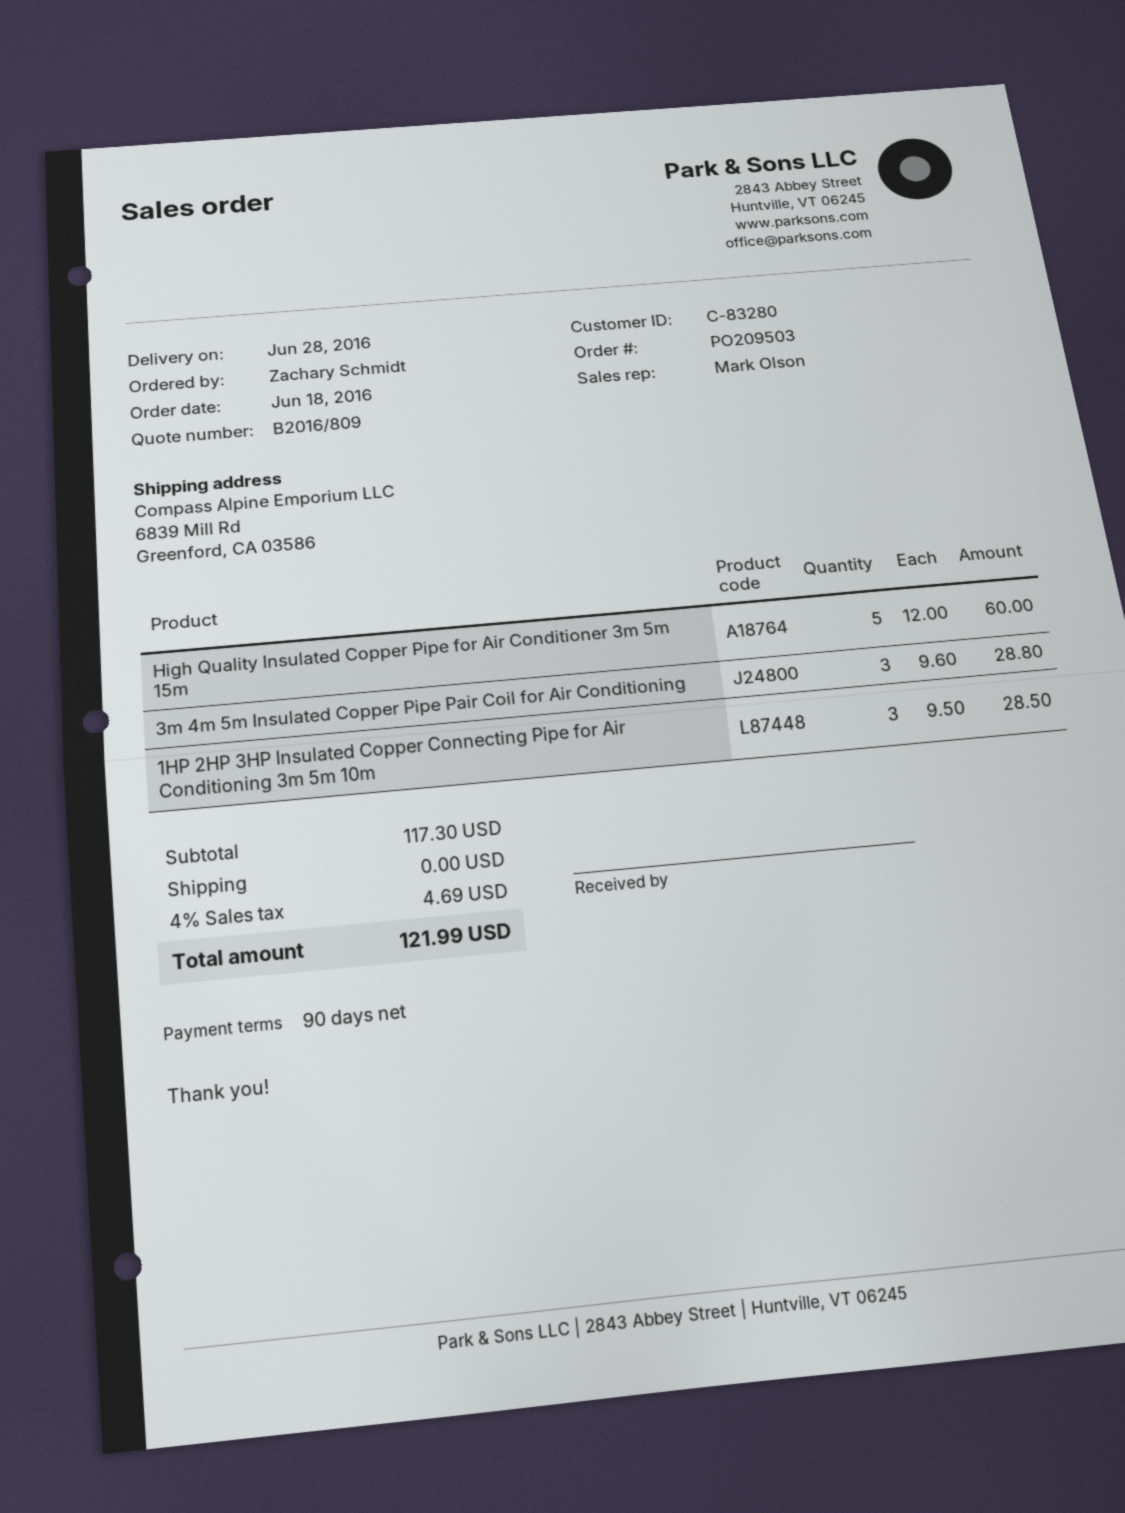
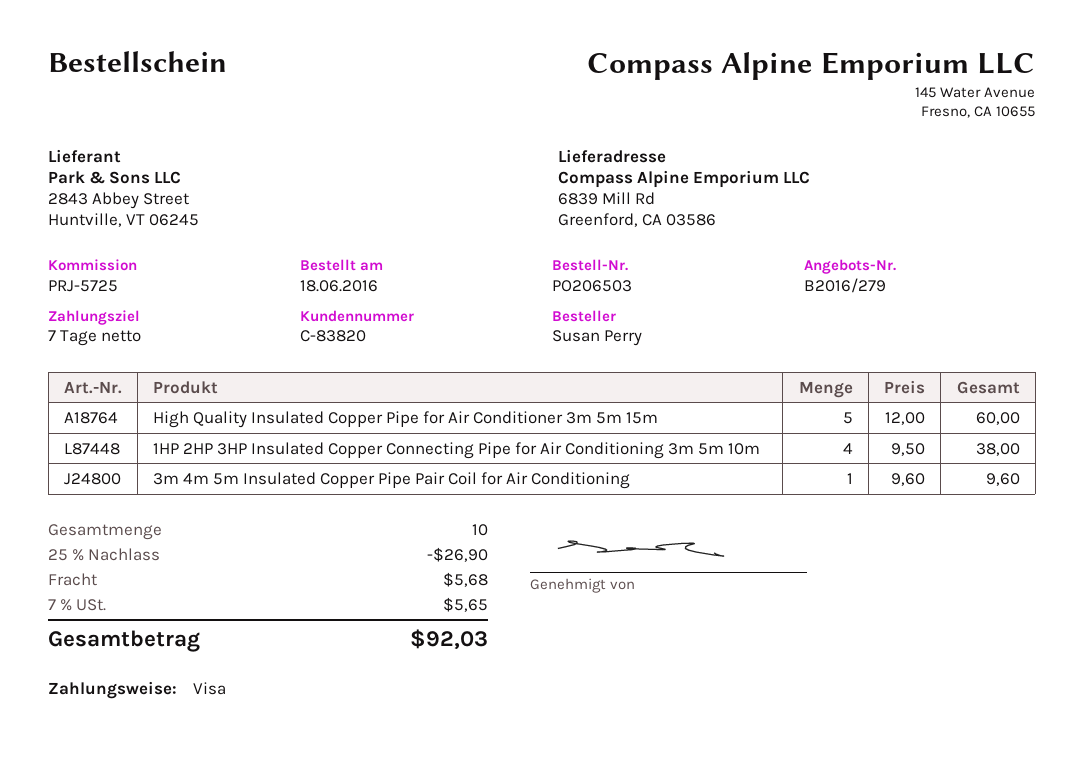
quote number: B2016/809 -> B2016/279
order number: PO209503 -> PO206503
payment terms: 90 days -> 7 days
customer number: C-83280 -> C-83820
ordered by: Zachary Schmidt -> Susan Perry
3m 4m 5m Insulated Copper Pipe Pair Coil for Air Conditioning: 3 x 9.60 = 28.80 -> 1 x 9.60 = 9.60
1HP 2HP 3HP Insulated Copper Connecting Pipe for Air Conditioning 3m 5m 10m: 3 x 9.50 = 28.50 -> 4 x 9.50 = 38.00
discount: none -> 25% = 26.90
shipping: 0.00 -> 5.68
tax: 4% = 4.69 -> 7% = 5.65
total: 121.99 -> 92.03

